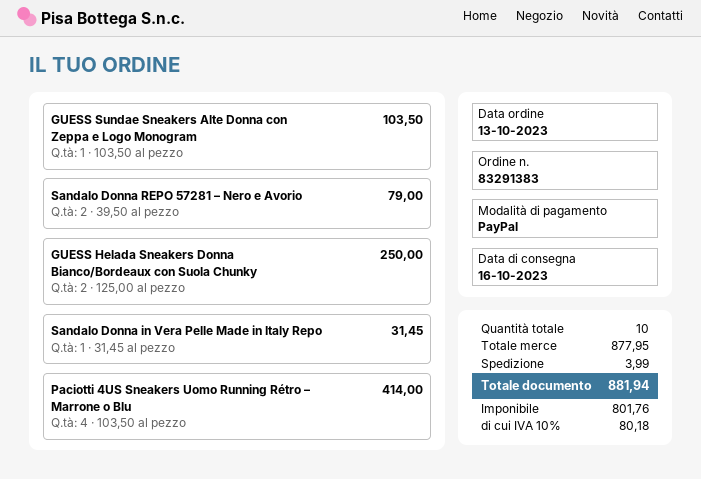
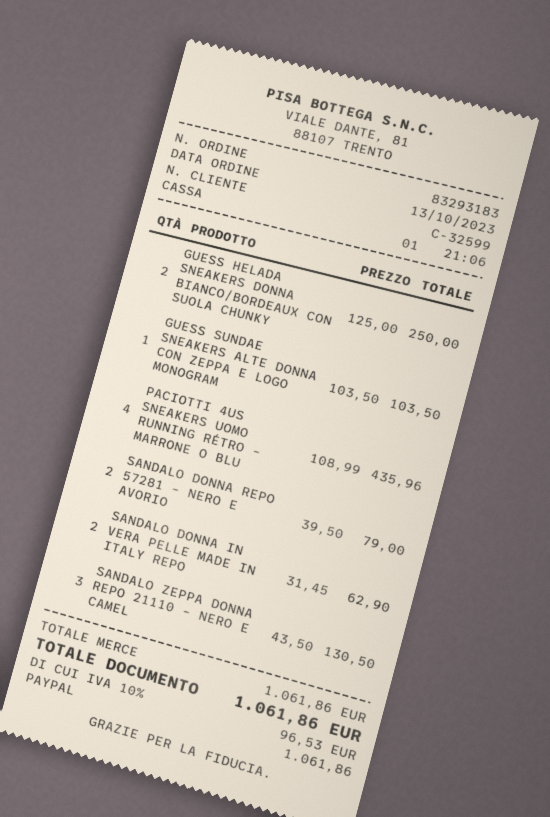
order number: 83291383 -> 83293183
Sandalo Donna in Vera Pelle Made in Italy Repo: 1 x 31.45 = 31.45 -> 2 x 31.45 = 62.90
Paciotti 4US Sneakers Uomo Running Rétro – Marrone o Blu: 4 x 103.50 = 414.00 -> 4 x 108.99 = 435.96
SANDALO ZEPPA DONNA REPO 21110 – NERO E CAMEL: none -> 3 x 43.50 = 130.50
subtotal: 877.95 -> 1061.86
shipping: 3.99 -> none
tax: 10% = 80.18 -> 10% = 96.53
total: 881.94 -> 1061.86

